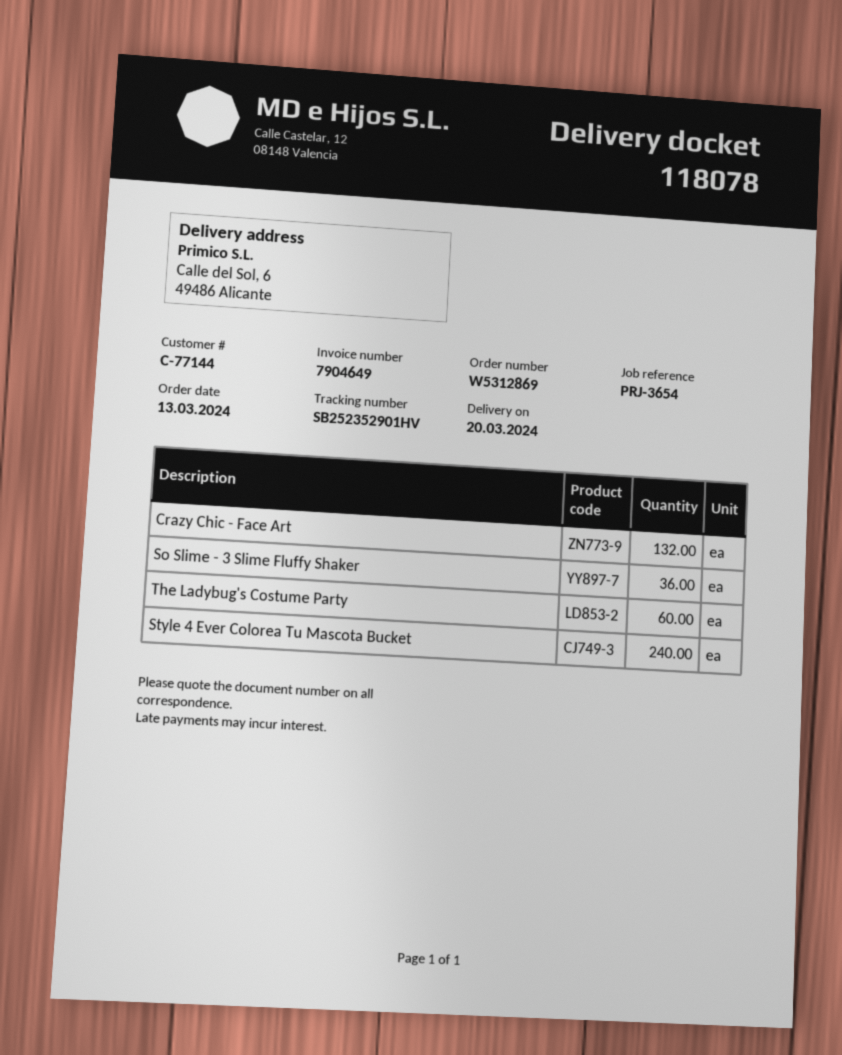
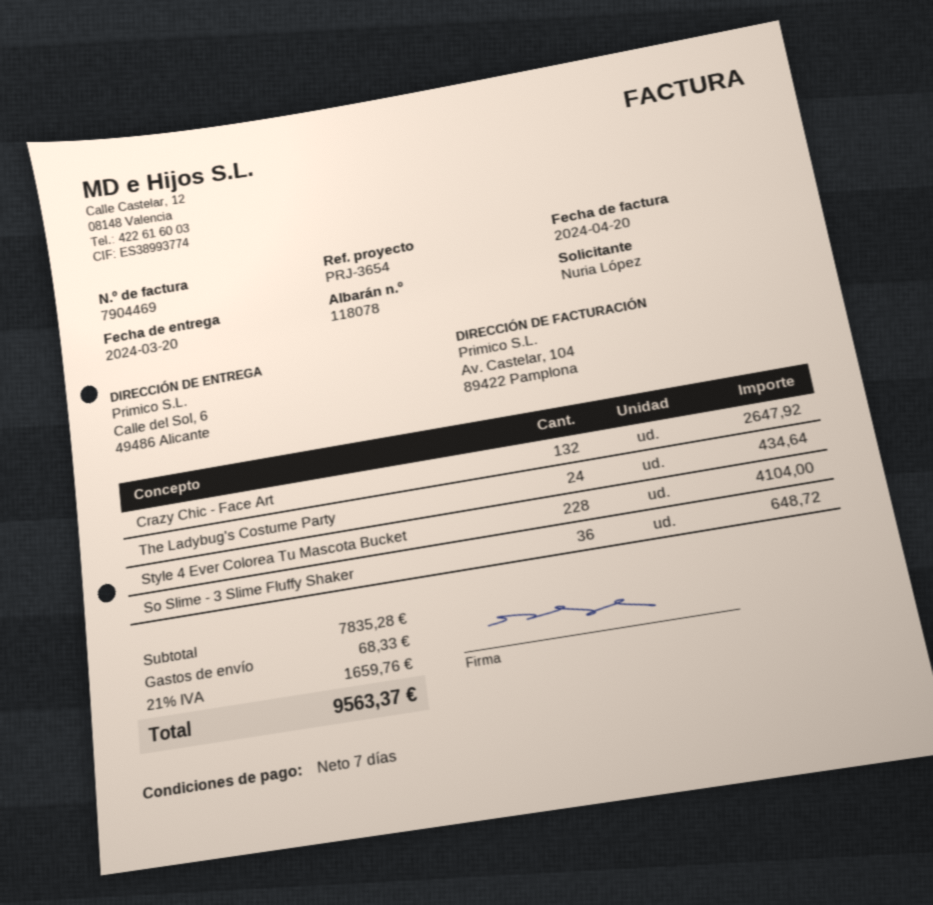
invoice number: 7904649 -> 7904469
The Ladybug's Costume Party: 60 -> 24
Style 4 Ever Colorea Tu Mascota Bucket: 240 -> 228

